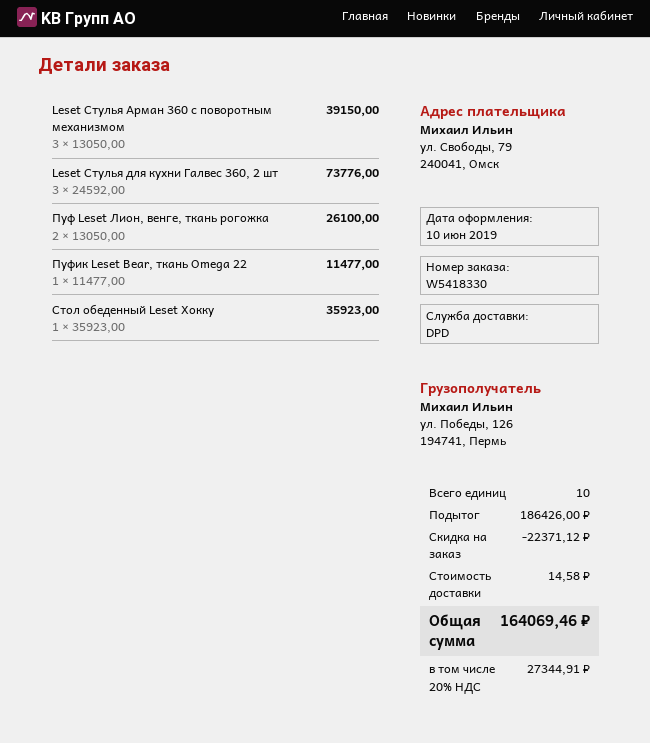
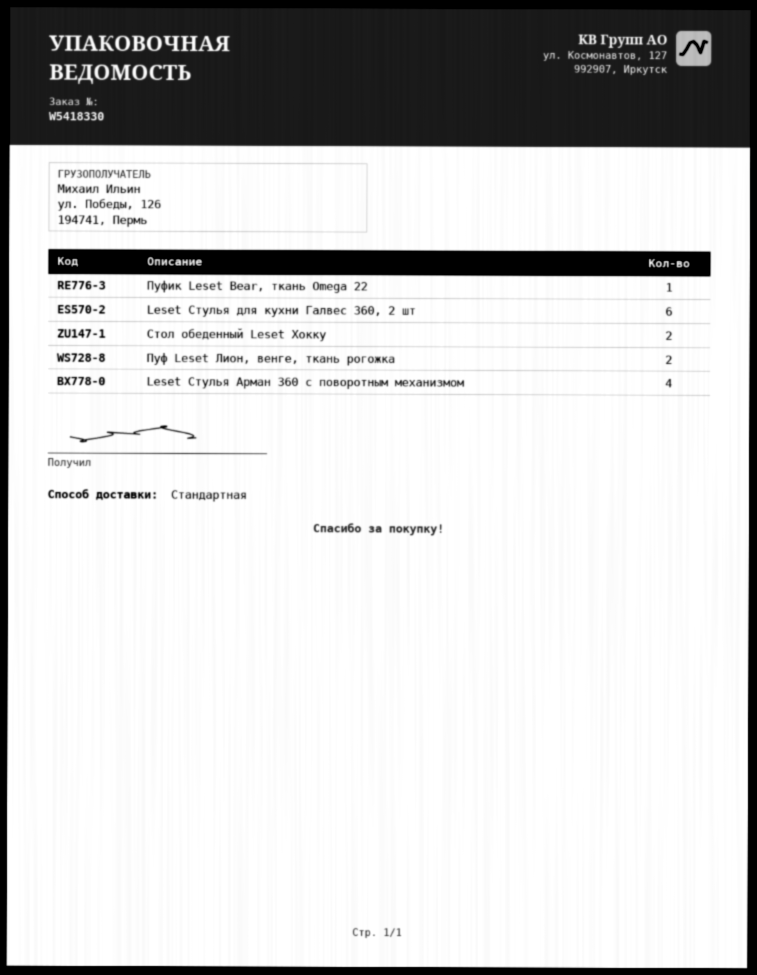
shipping method: DPD -> standard
Leset Стулья Арман 360 с поворотным механизмом: 3 -> 4
Leset Стулья для кухни Галвес 360, 2 шт: 3 -> 6
Стол обеденный Leset Хокку: 1 -> 2

